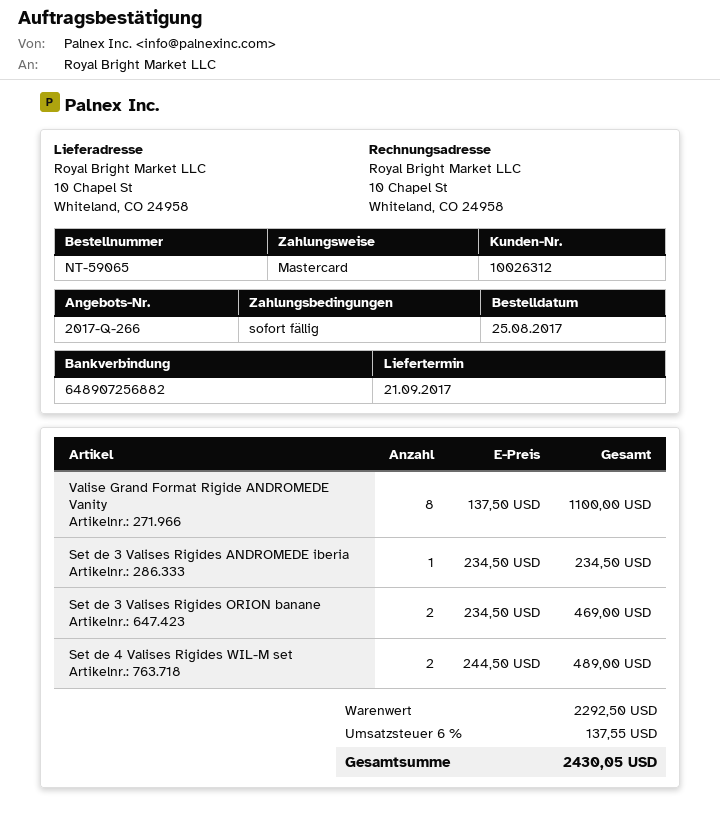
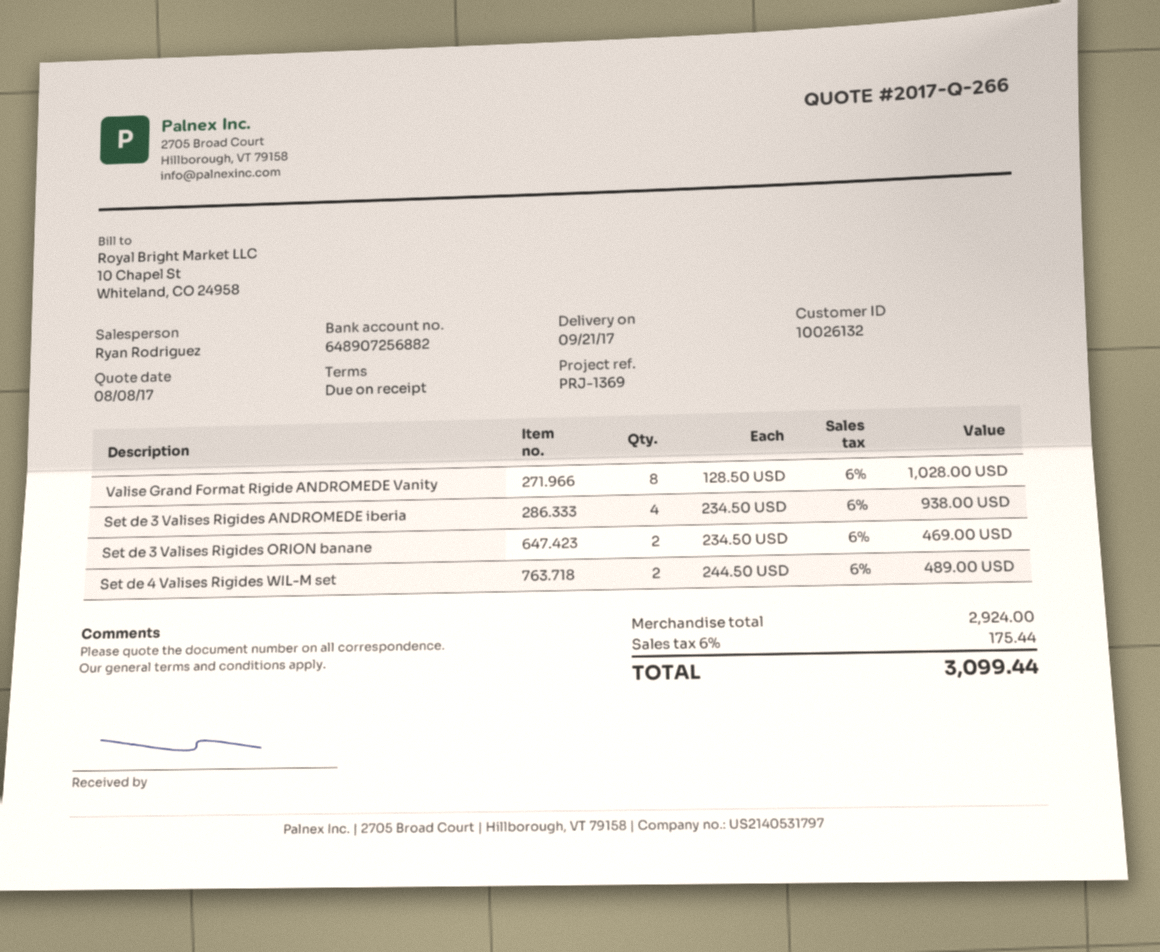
customer number: 10026312 -> 10026132
Valise Grand Format Rigide ANDROMEDE Vanity: 8 x 137.50 = 1100.00 -> 8 x 128.50 = 1028.00
Set de 3 Valises Rigides ANDROMEDE iberia: 1 x 234.50 = 234.50 -> 4 x 234.50 = 938.00
subtotal: 2292.50 -> 2924.00
tax: 6% = 137.55 -> 6% = 175.44
total: 2430.05 -> 3099.44

